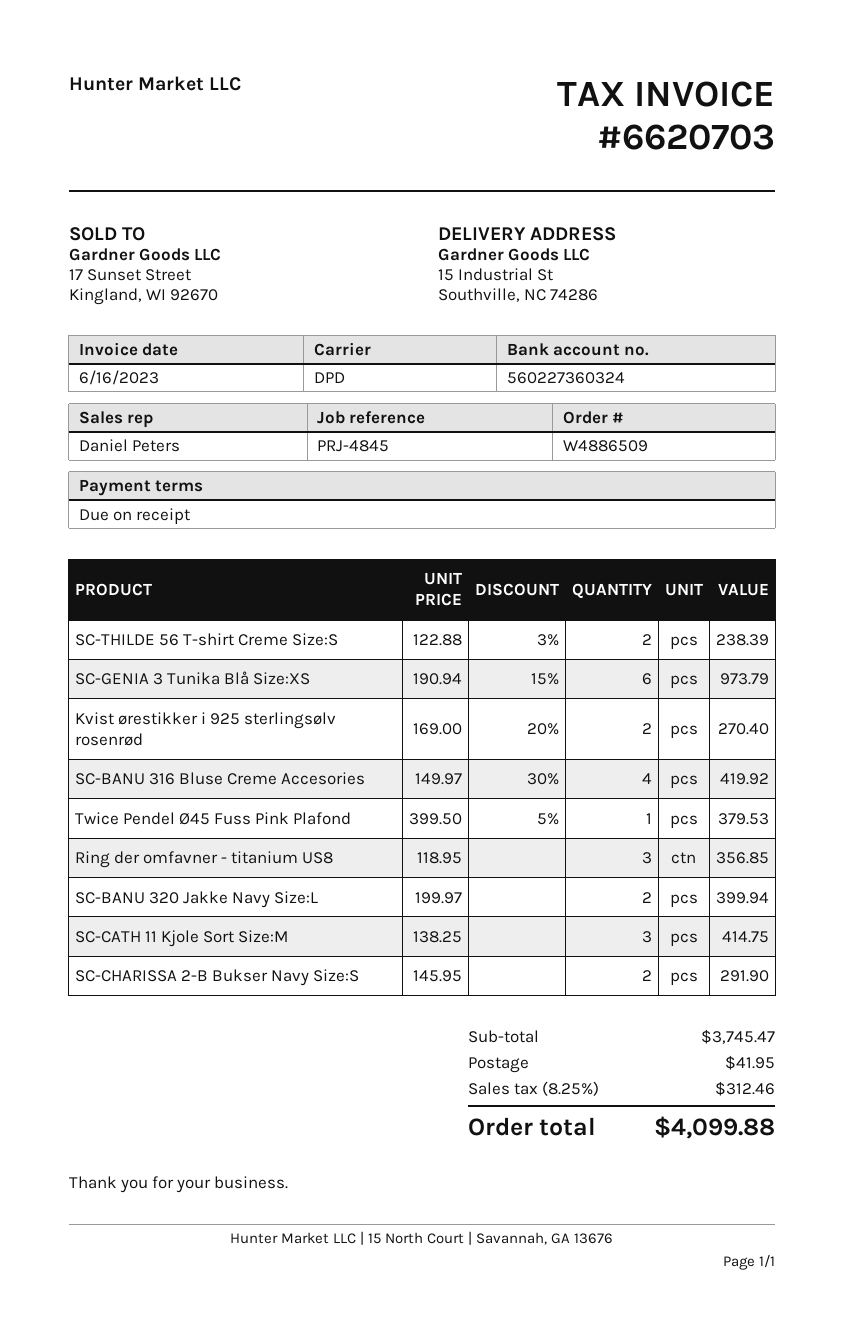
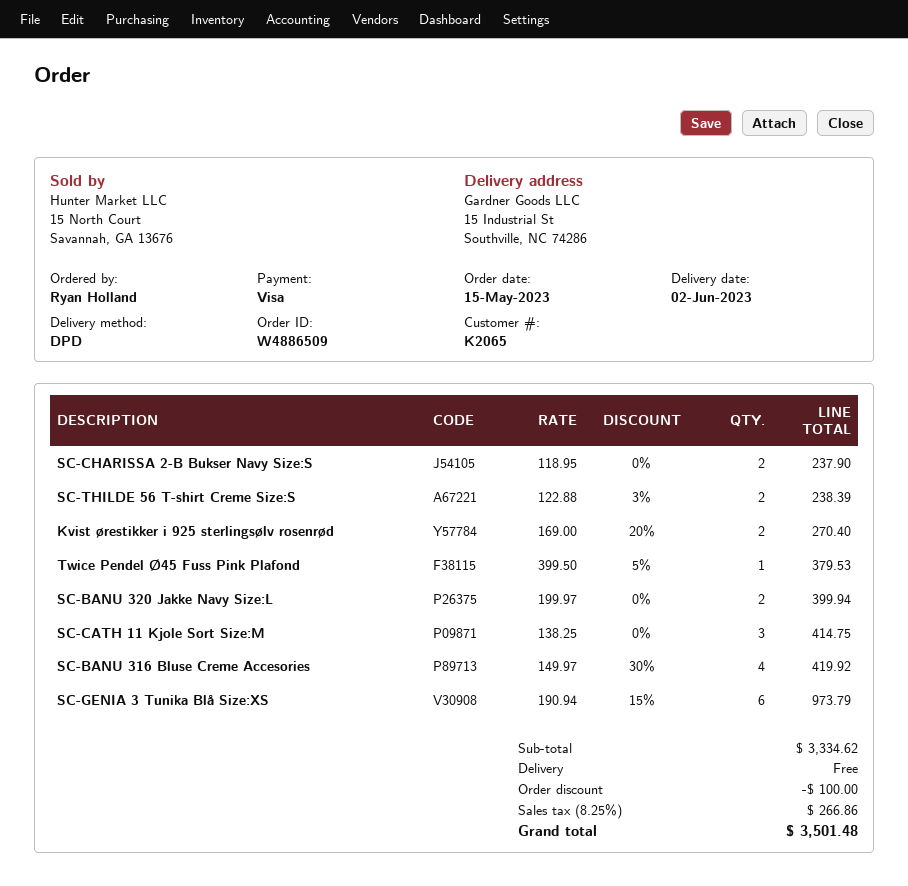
Ring der omfavner - titanium US8: 3 x 118.95 = 356.85 -> none
SC-CHARISSA 2-B Bukser Navy Size:S: 2 x 145.95 = 291.90 -> 2 x 118.95 = 237.90
subtotal: 3745.47 -> 3334.62
discount: none -> 100.00
shipping: 41.95 -> 0.00
tax: 8.25% = 312.46 -> 8.25% = 266.86
total: 4099.88 -> 3501.48

